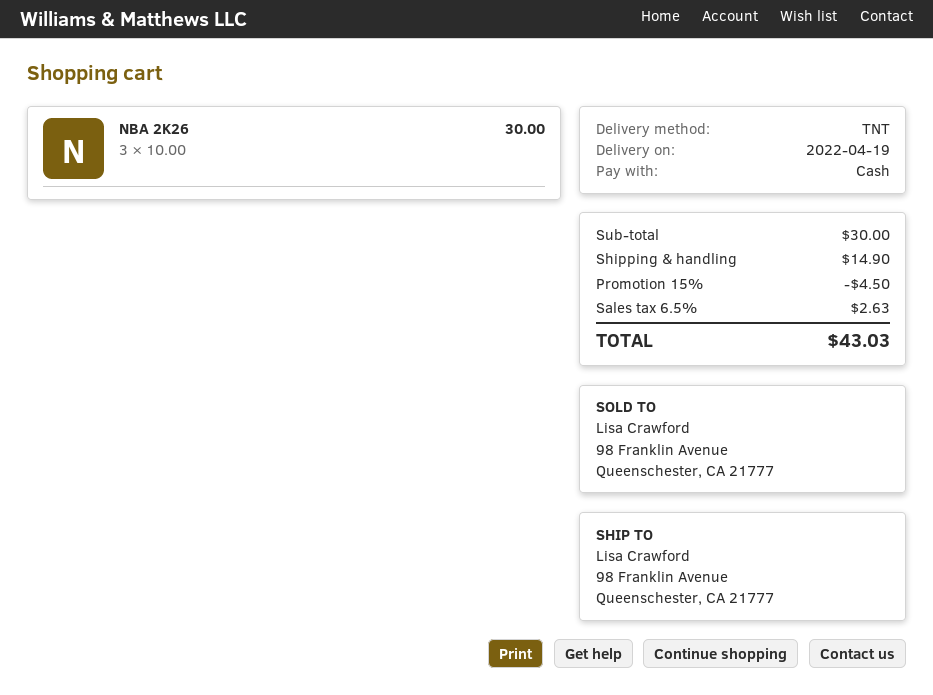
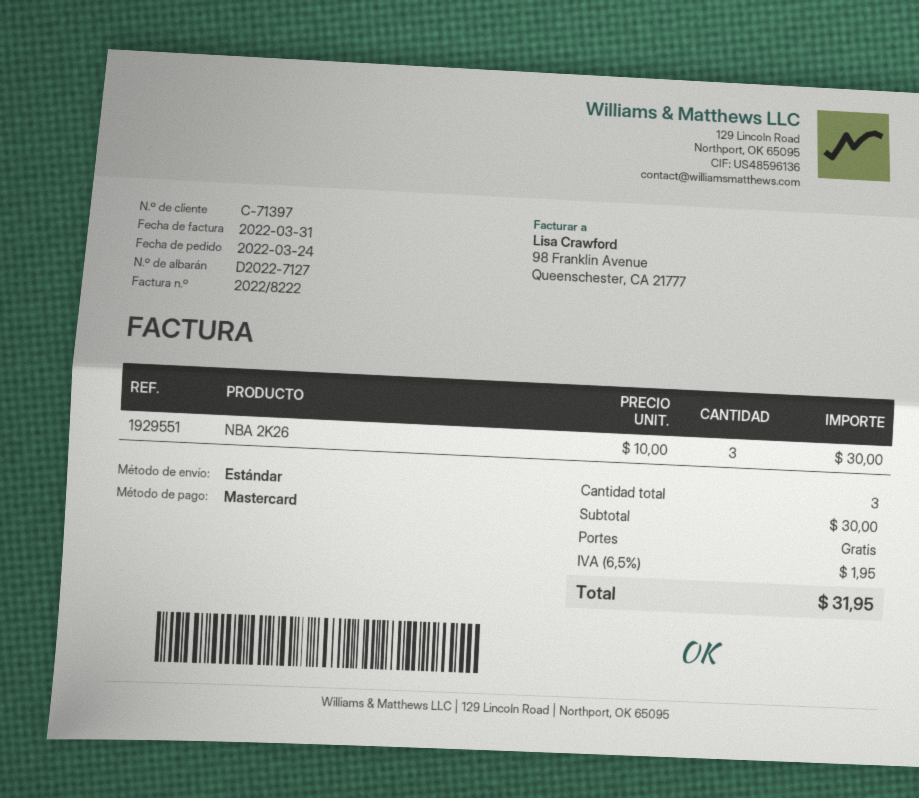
payment method: cash -> Mastercard
shipping method: TNT -> standard
discount: 15% = 4.50 -> none
shipping: 14.90 -> 0.00
tax: 6.5% = 2.63 -> 6.5% = 1.95
total: 43.03 -> 31.95

